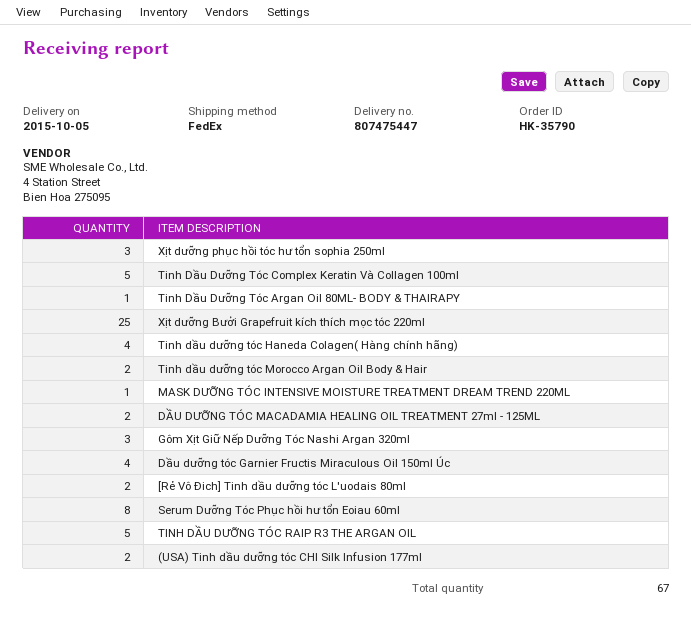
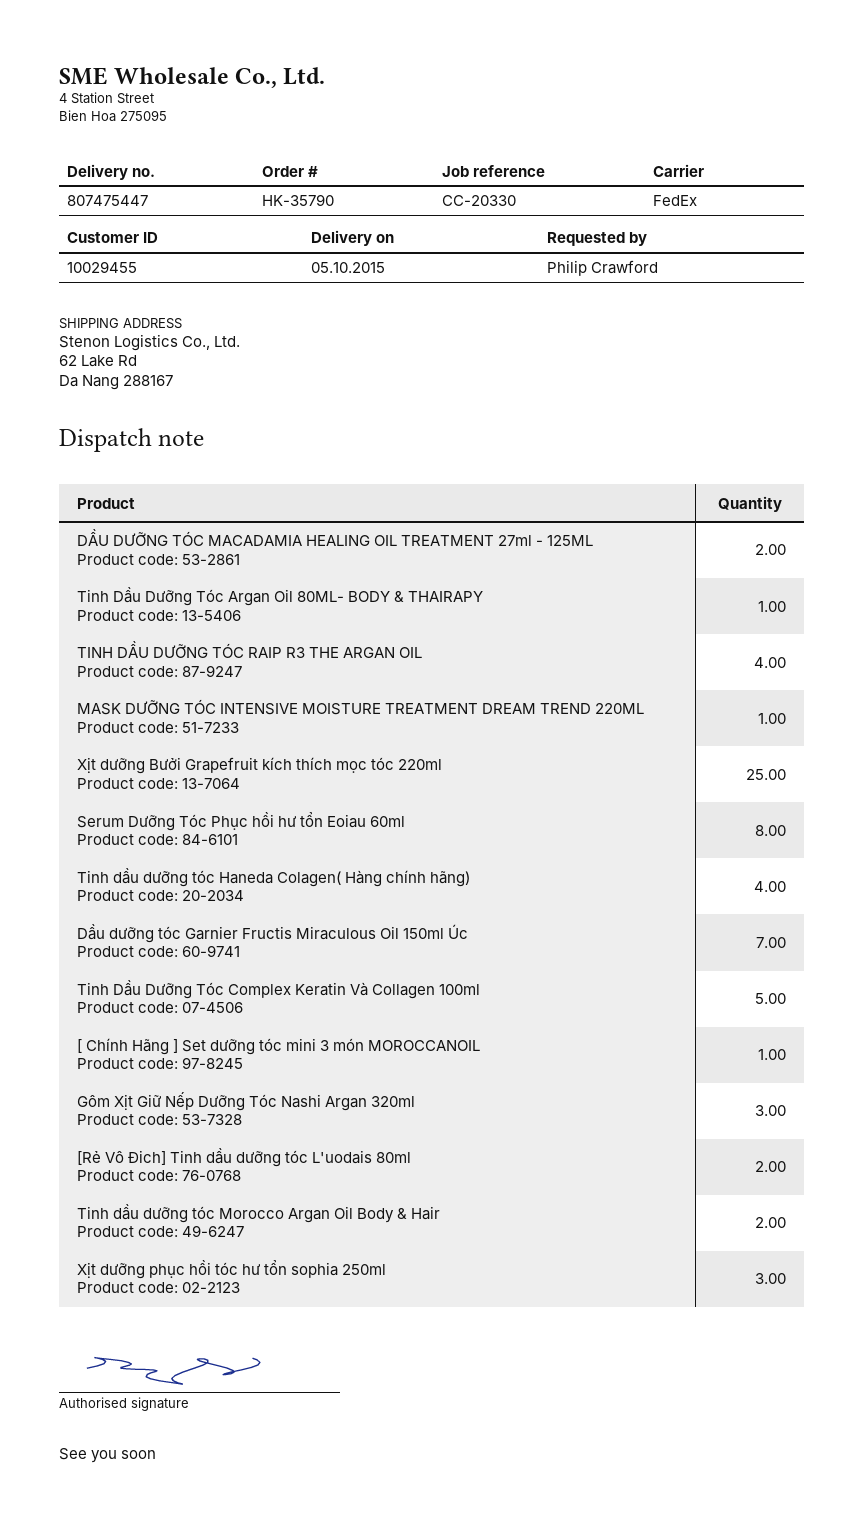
Dầu dưỡng tóc Garnier Fructis Miraculous Oil 150ml Úc: 4 -> 7
TINH DẦU DƯỠNG TÓC RAIP R3 THE ARGAN OIL: 5 -> 4
(USA) Tinh dầu dưỡng tóc CHI Silk Infusion 177ml: 2 -> none
[ Chính Hãng ] Set dưỡng tóc mini 3 món MOROCCANOIL: none -> 1

